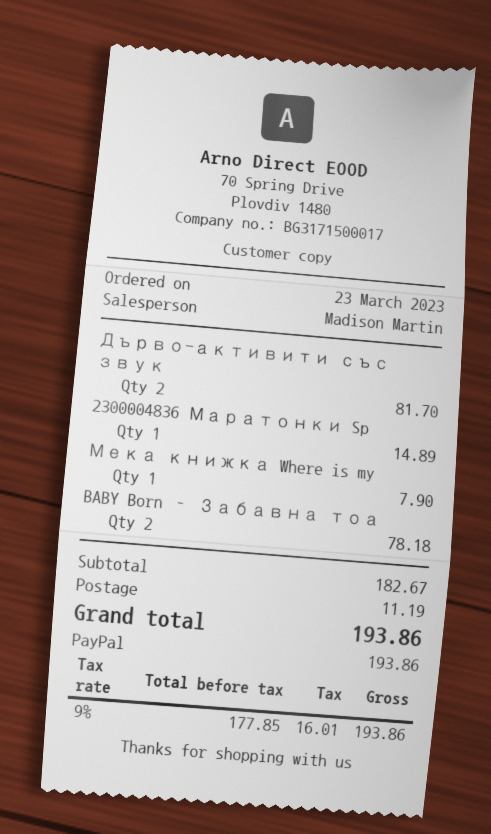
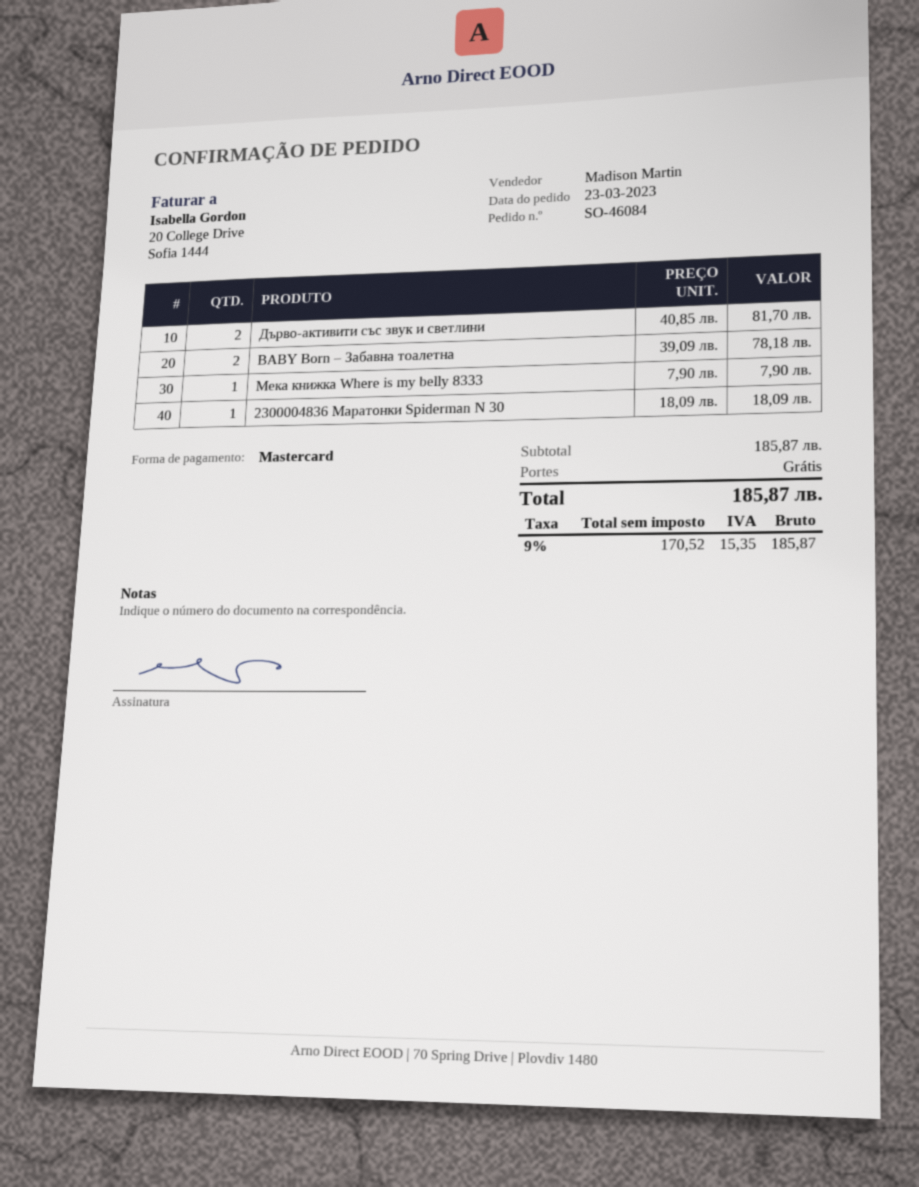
payment method: PayPal -> Mastercard
2300004836 Маратонки Sp: 1 for 14.89 -> 1 for 18.09
subtotal: 182.67 -> 185.87
shipping: 11.19 -> 0.00
net: 177.85 -> 170.52
tax: 9% = 16.01 -> 9% = 15.35
total: 193.86 -> 185.87

